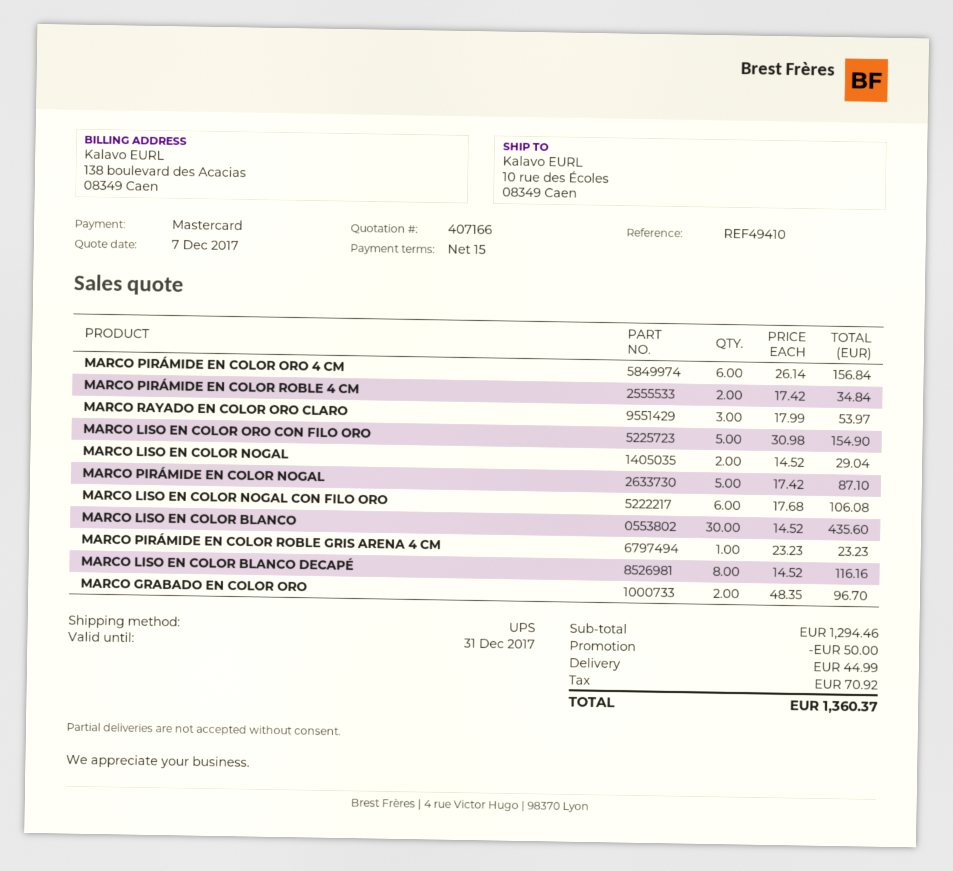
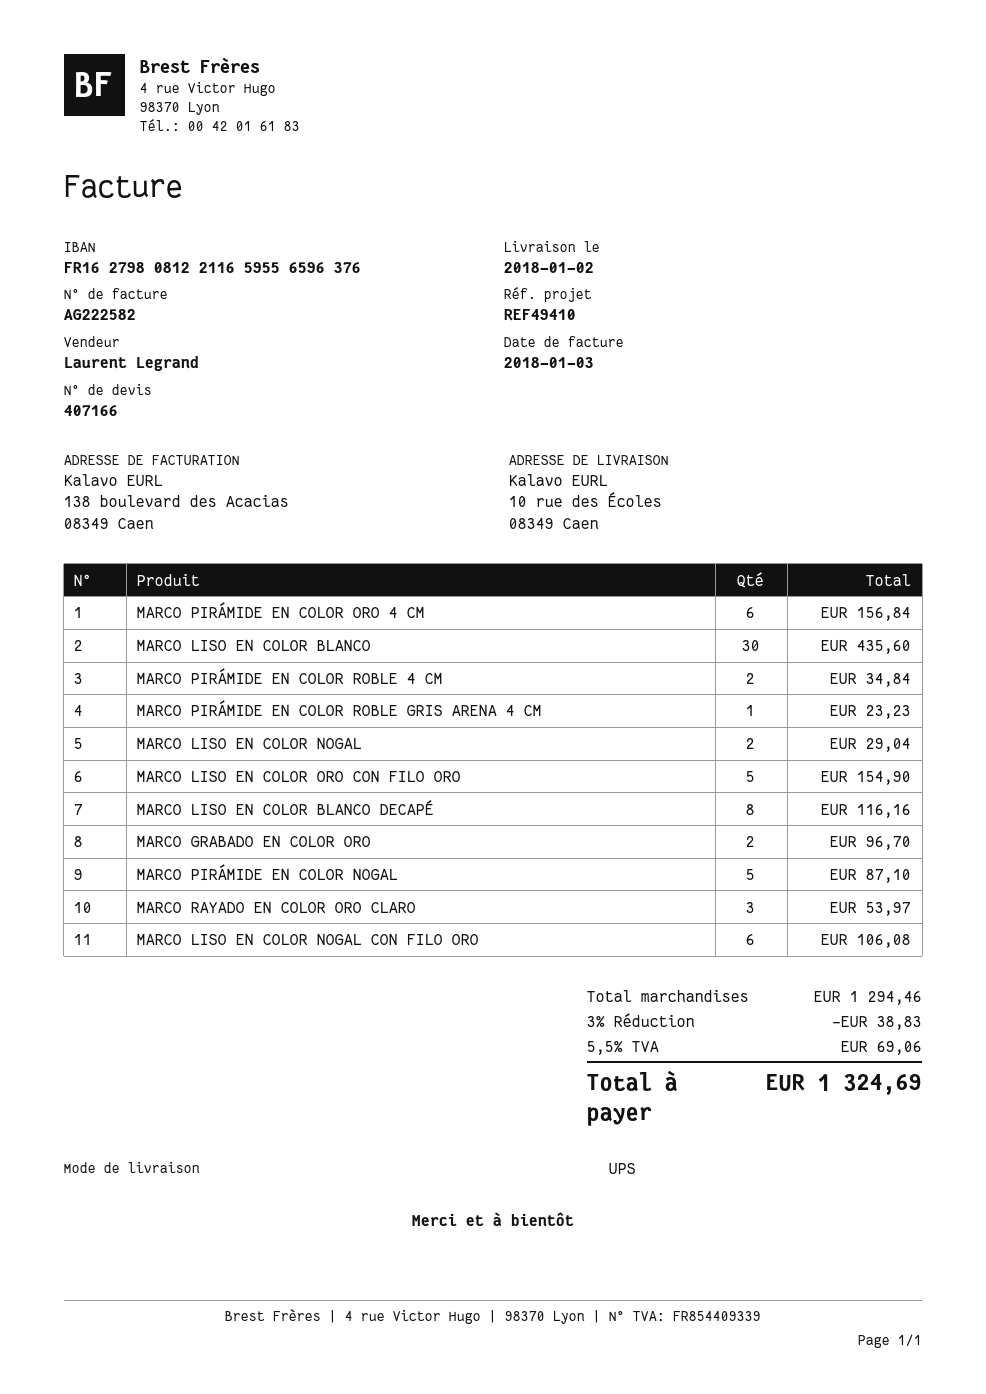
discount: 50.00 -> 38.83
shipping: 44.99 -> none
tax: 70.92 -> 69.06
total: 1360.37 -> 1324.69

